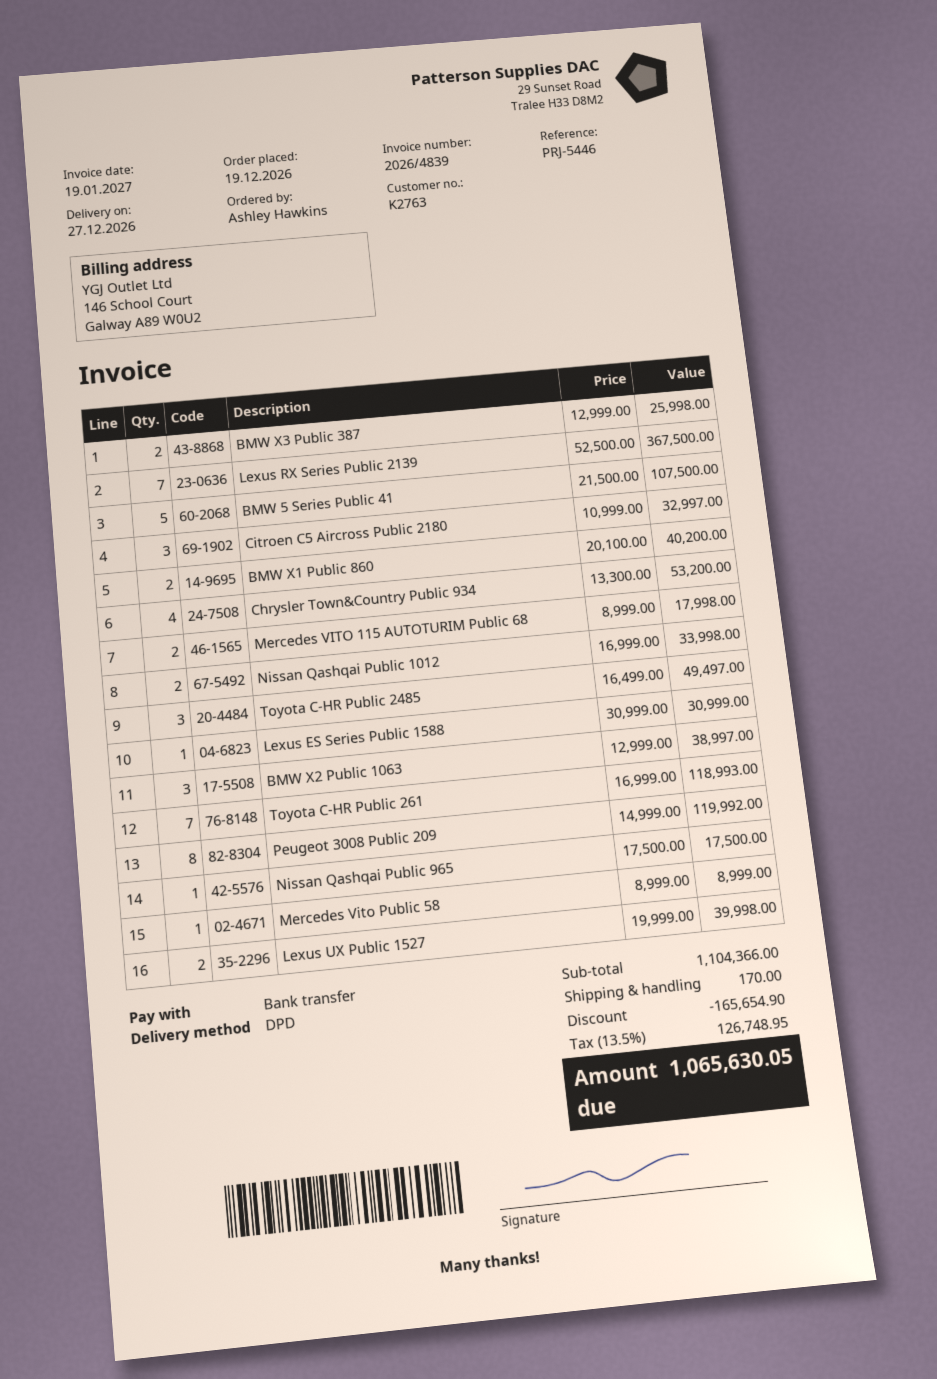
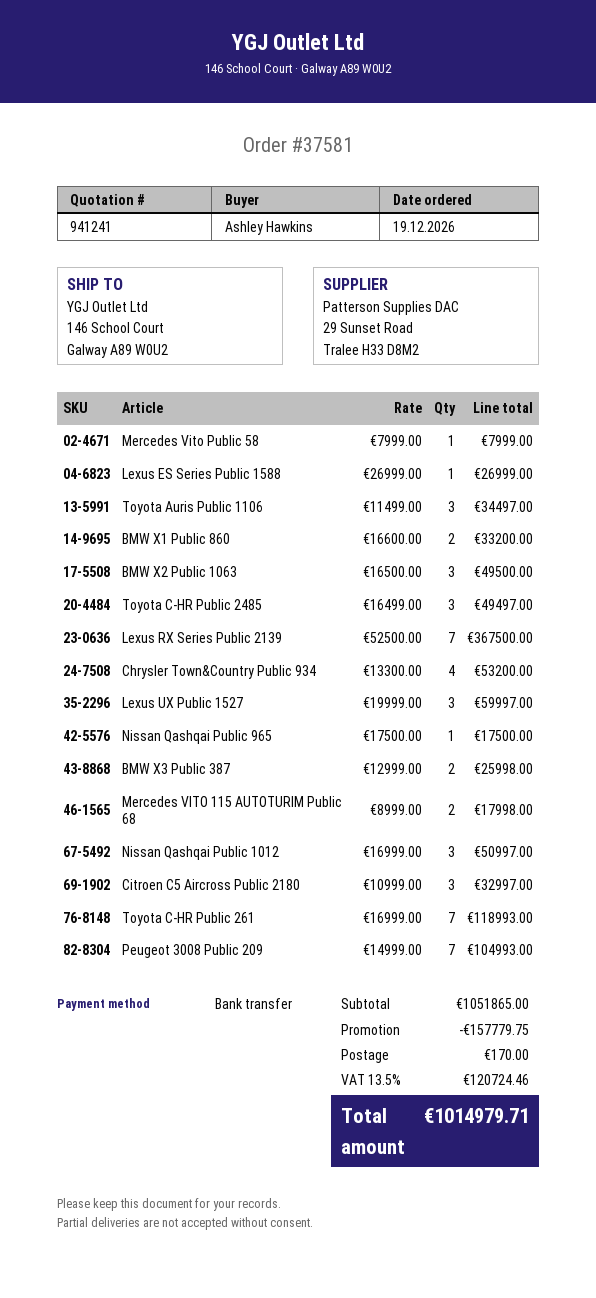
BMW 5 Series Public 41: 5 x 21500.00 = 107500.00 -> none
BMW X1 Public 860: 2 x 20100.00 = 40200.00 -> 2 x 16600.00 = 33200.00
Nissan Qashqai Public 1012: 2 x 16999.00 = 33998.00 -> 3 x 16999.00 = 50997.00
Lexus ES Series Public 1588: 1 x 30999.00 = 30999.00 -> 1 x 26999.00 = 26999.00
BMW X2 Public 1063: 3 x 12999.00 = 38997.00 -> 3 x 16500.00 = 49500.00
Peugeot 3008 Public 209: 8 x 14999.00 = 119992.00 -> 7 x 14999.00 = 104993.00
Mercedes Vito Public 58: 1 x 8999.00 = 8999.00 -> 1 x 7999.00 = 7999.00
Lexus UX Public 1527: 2 x 19999.00 = 39998.00 -> 3 x 19999.00 = 59997.00
Toyota Auris Public 1106: none -> 3 x 11499.00 = 34497.00
subtotal: 1104366.00 -> 1051865.00
discount: 165654.90 -> 157779.75
tax: 13.5% = 126748.95 -> 13.5% = 120724.46
total: 1065630.05 -> 1014979.71

